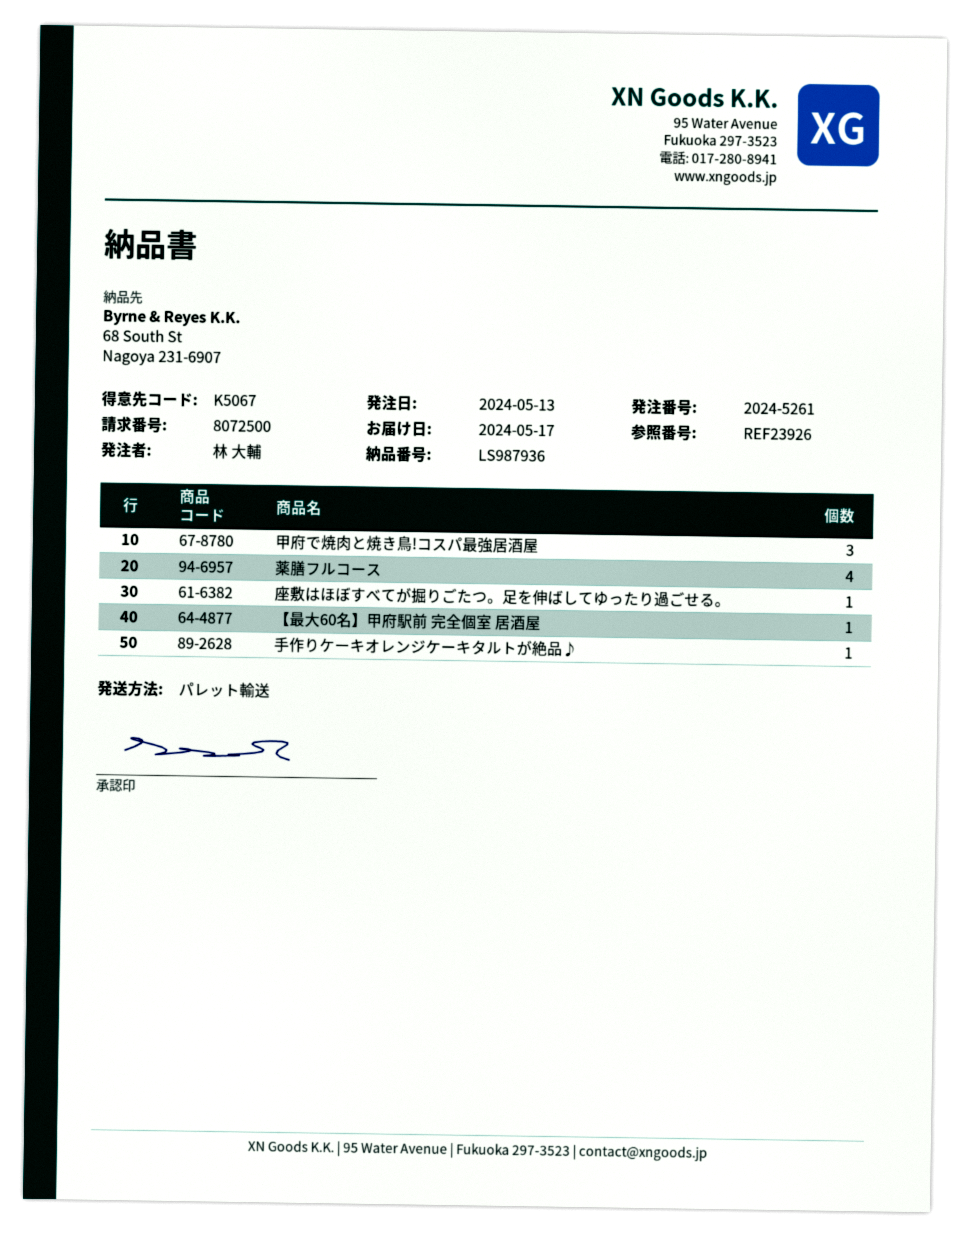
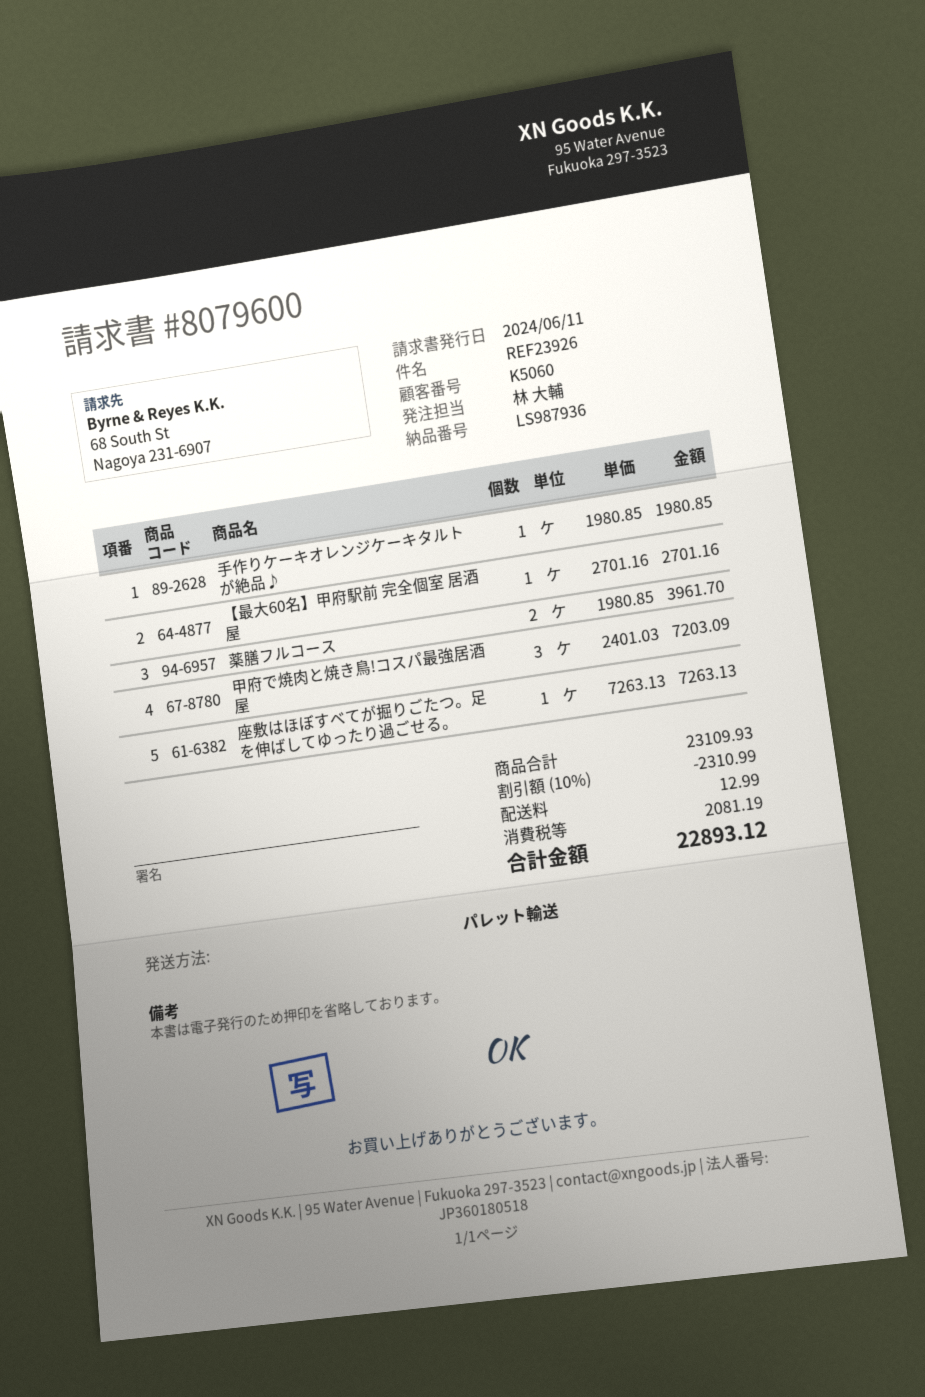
invoice number: 8072500 -> 8079600
customer number: K5067 -> K5060
薬膳フルコース: 4 -> 2

